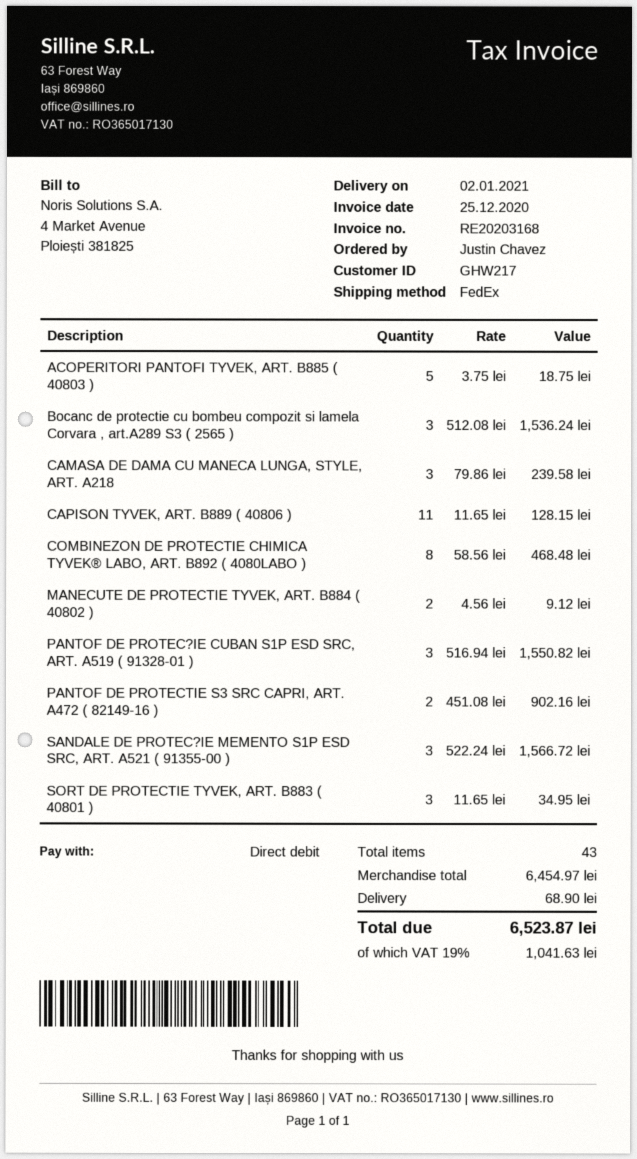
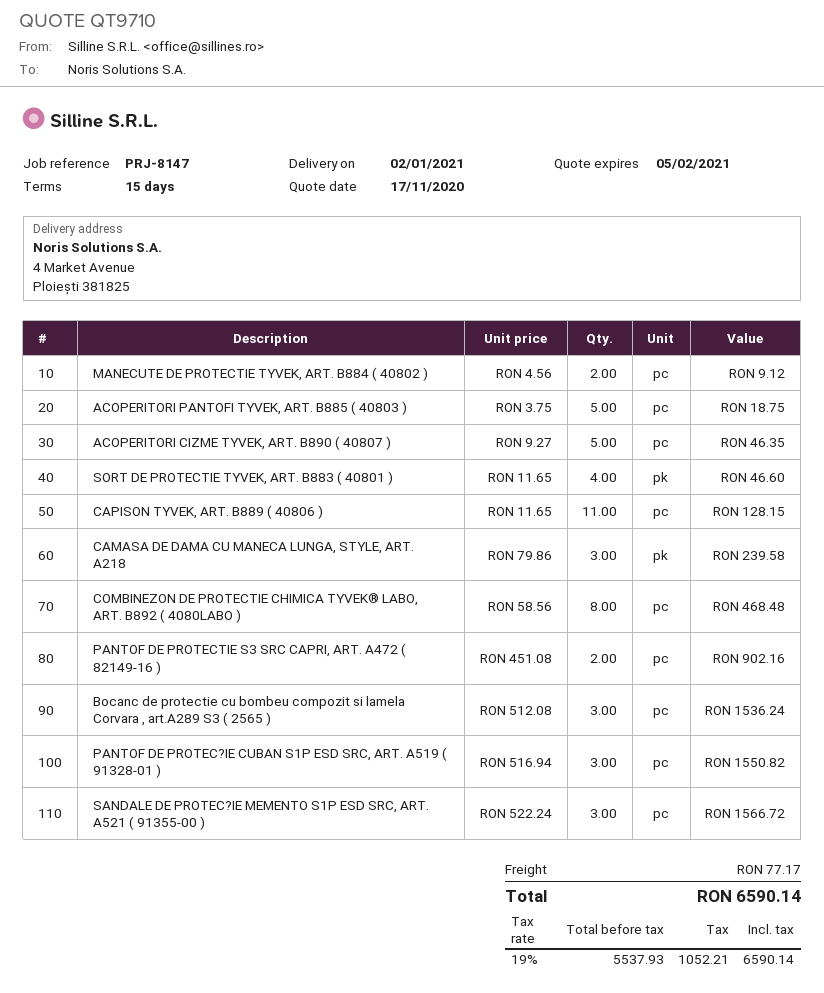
SORT DE PROTECTIE TYVEK, ART. B883 ( 40801 ): 3 x 11.65 = 34.95 -> 4 x 11.65 = 46.60
ACOPERITORI CIZME TYVEK, ART. B890 ( 40807 ): none -> 5 x 9.27 = 46.35
shipping: 68.90 -> 77.17
tax: 19% = 1041.63 -> 19% = 1052.21
total: 6523.87 -> 6590.14

